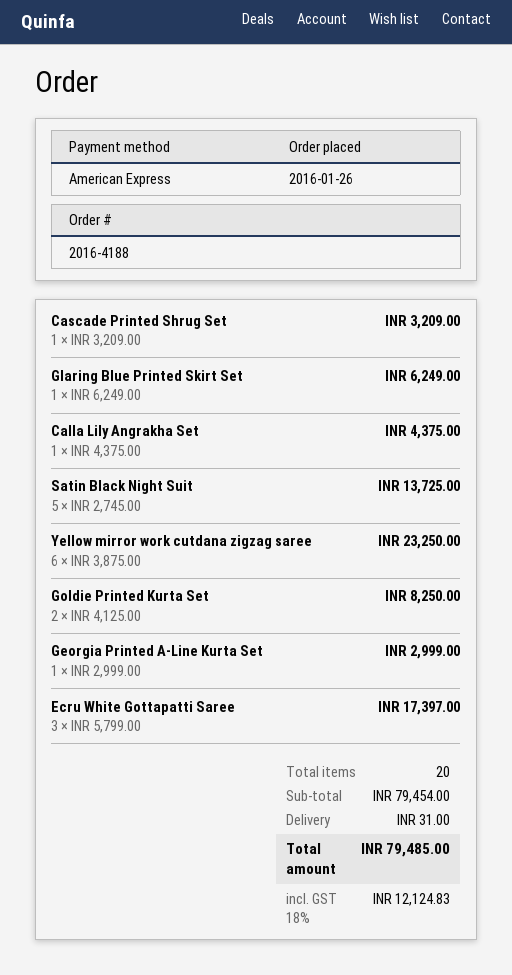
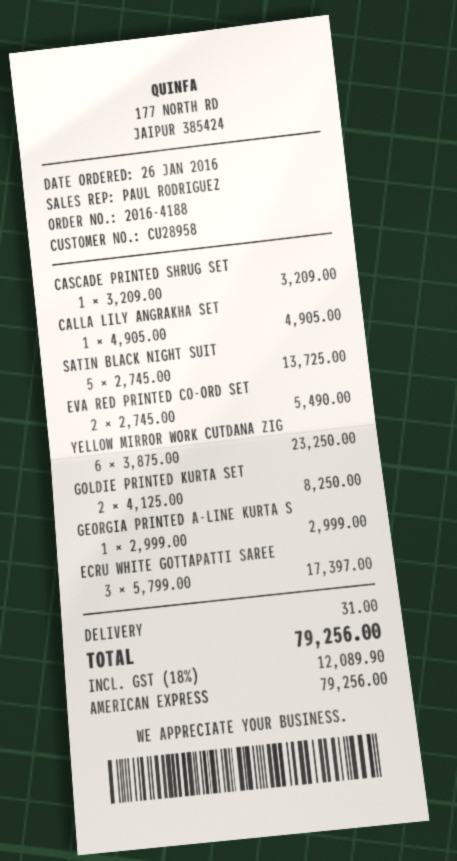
Glaring Blue Printed Skirt Set: 1 x 6249.00 = 6249.00 -> none
Calla Lily Angrakha Set: 1 x 4375.00 = 4375.00 -> 1 x 4905.00 = 4905.00
EVA RED PRINTED CO-ORD SET: none -> 2 x 2745.00 = 5490.00
tax: 18% = 12124.83 -> 18% = 12089.90
total: 79485.00 -> 79256.00

